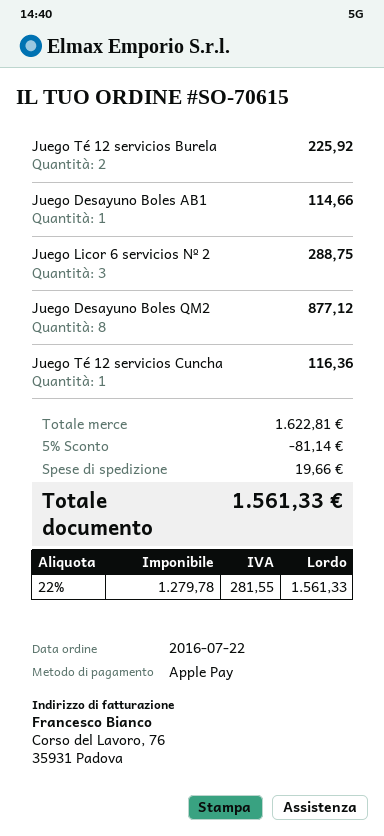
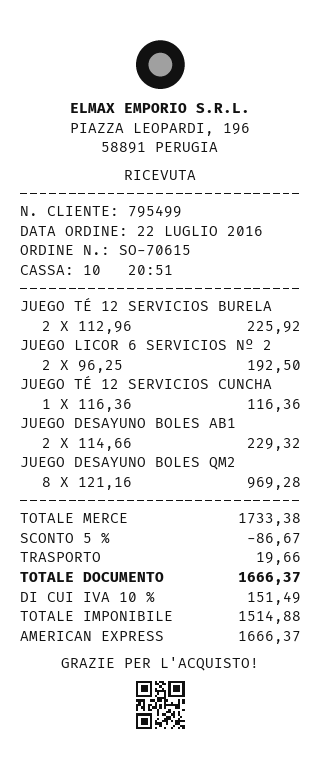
payment method: Apple Pay -> American Express
Juego Desayuno Boles AB1: 1 for 114.66 -> 2 for 229.32
Juego Licor 6 servicios Nº 2: 3 for 288.75 -> 2 for 192.50
Juego Desayuno Boles QM2: 8 for 877.12 -> 8 for 969.28
subtotal: 1622.81 -> 1733.38
discount: 5% = 81.14 -> 5% = 86.67
net: 1279.78 -> 1514.88
tax: 22% = 281.55 -> 10% = 151.49
total: 1561.33 -> 1666.37

